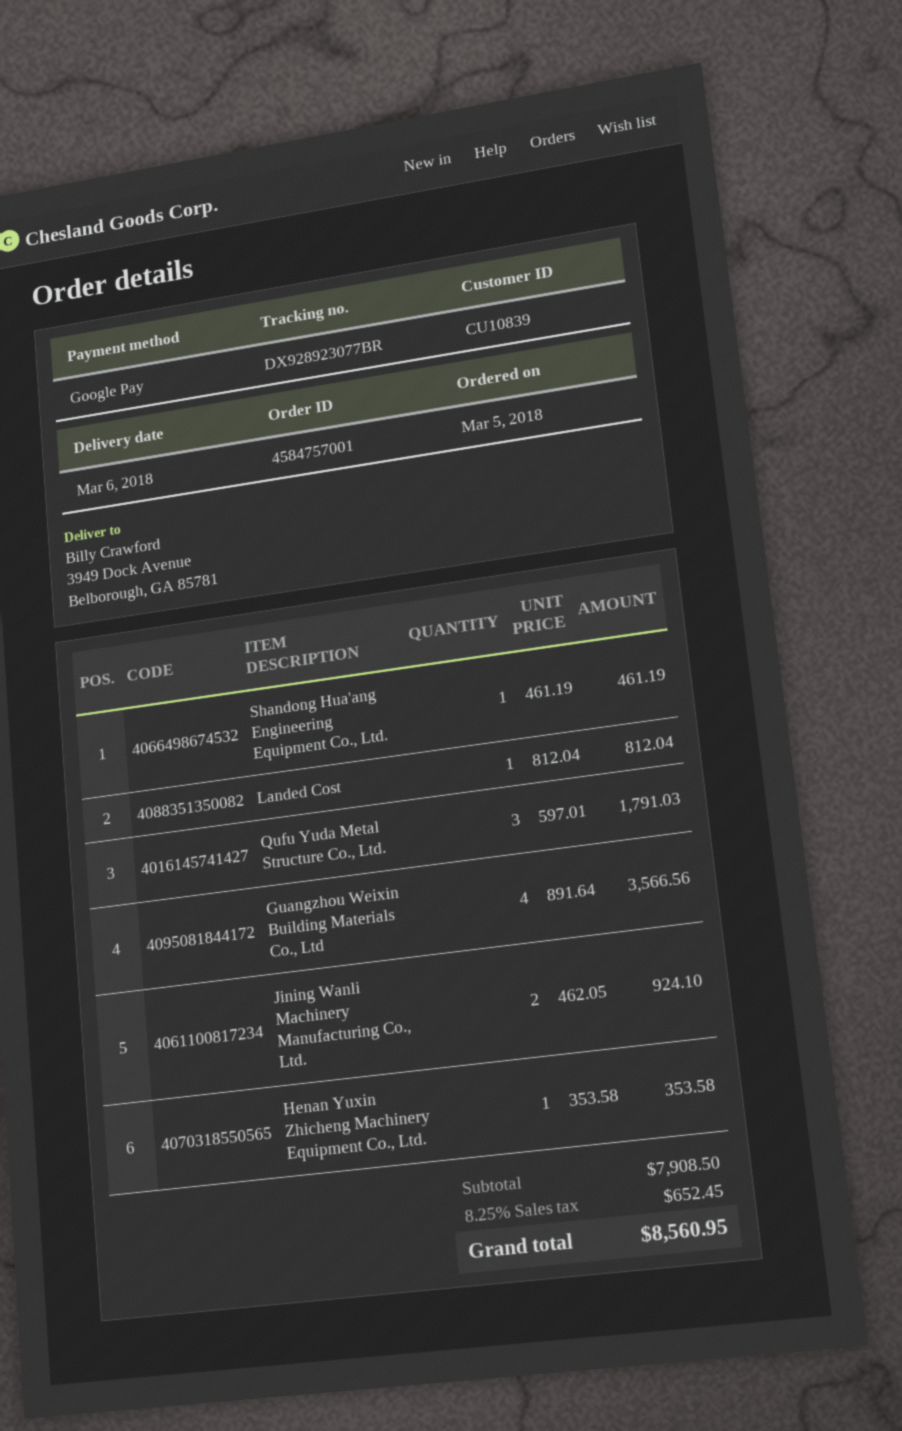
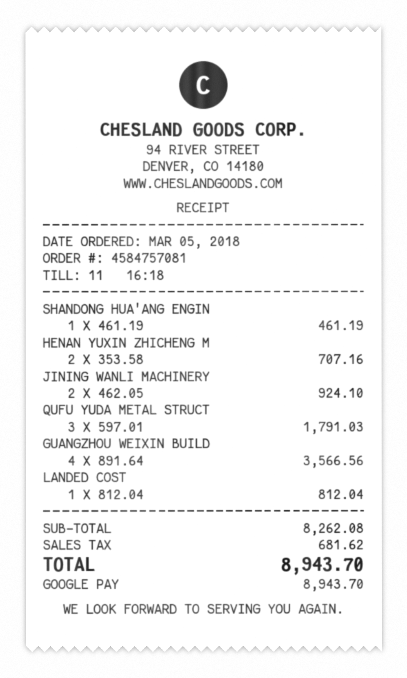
order number: 4584757001 -> 4584757081
Henan Yuxin Zhicheng Machinery Equipment Co., Ltd.: 1 x 353.58 = 353.58 -> 2 x 353.58 = 707.16
subtotal: 7908.50 -> 8262.08
tax: 652.45 -> 681.62
total: 8560.95 -> 8943.70

